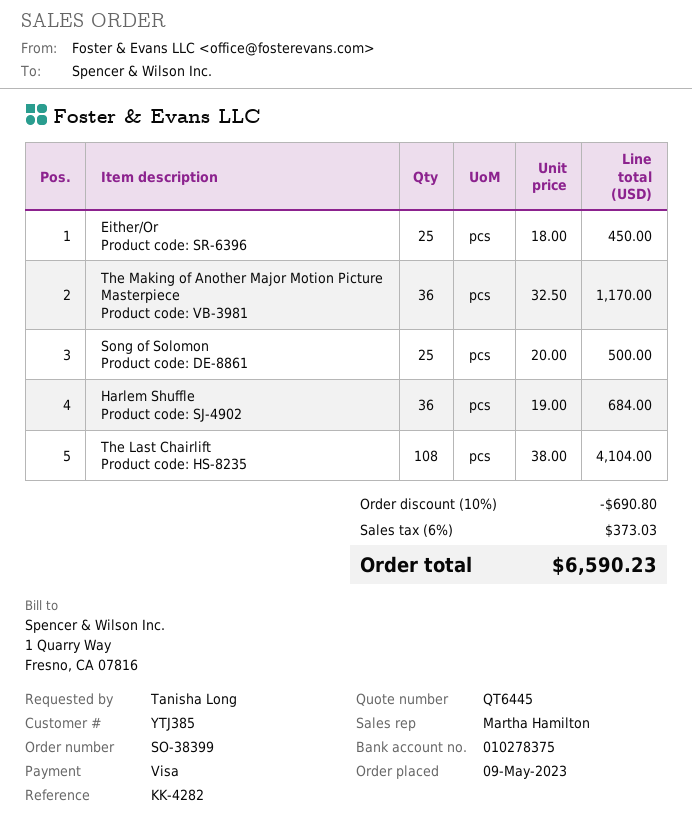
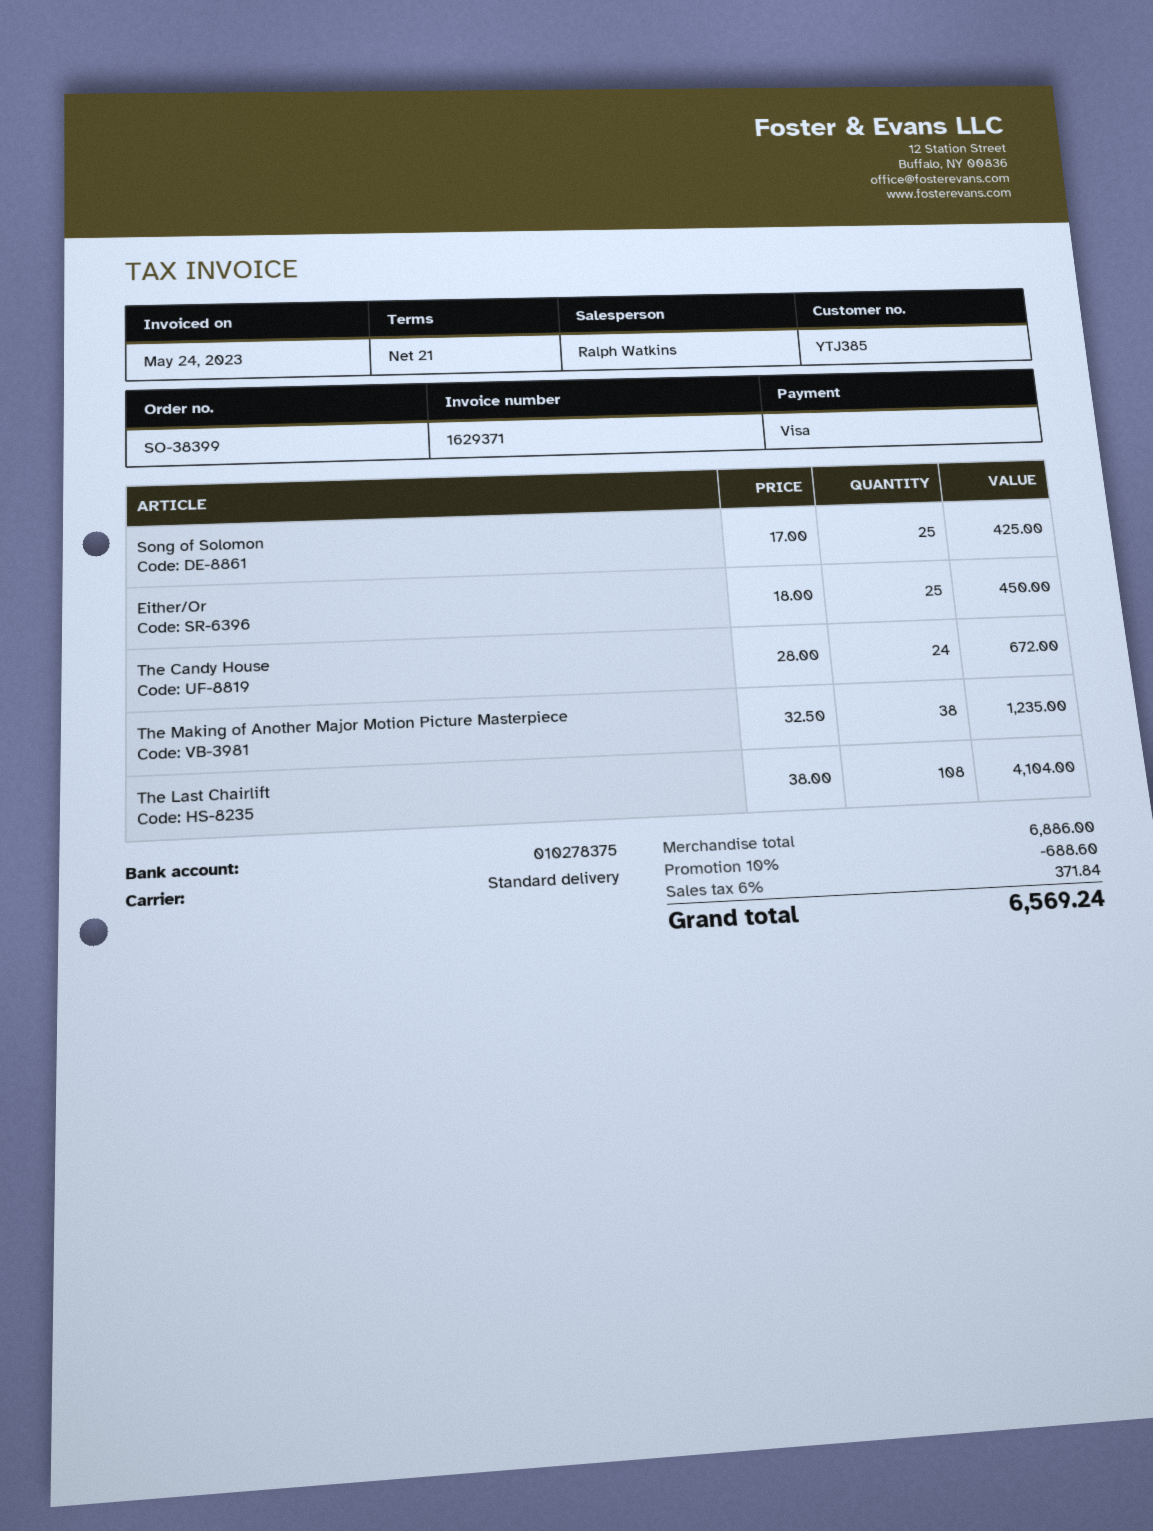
sales rep: Martha Hamilton -> Ralph Watkins
The Making of Another Major Motion Picture Masterpiece: 36 x 32.50 = 1170.00 -> 38 x 32.50 = 1235.00
Song of Solomon: 25 x 20.00 = 500.00 -> 25 x 17.00 = 425.00
Harlem Shuffle: 36 x 19.00 = 684.00 -> none
The Candy House: none -> 24 x 28.00 = 672.00
discount: 10% = 690.80 -> 10% = 688.60
tax: 6% = 373.03 -> 6% = 371.84
total: 6590.23 -> 6569.24

